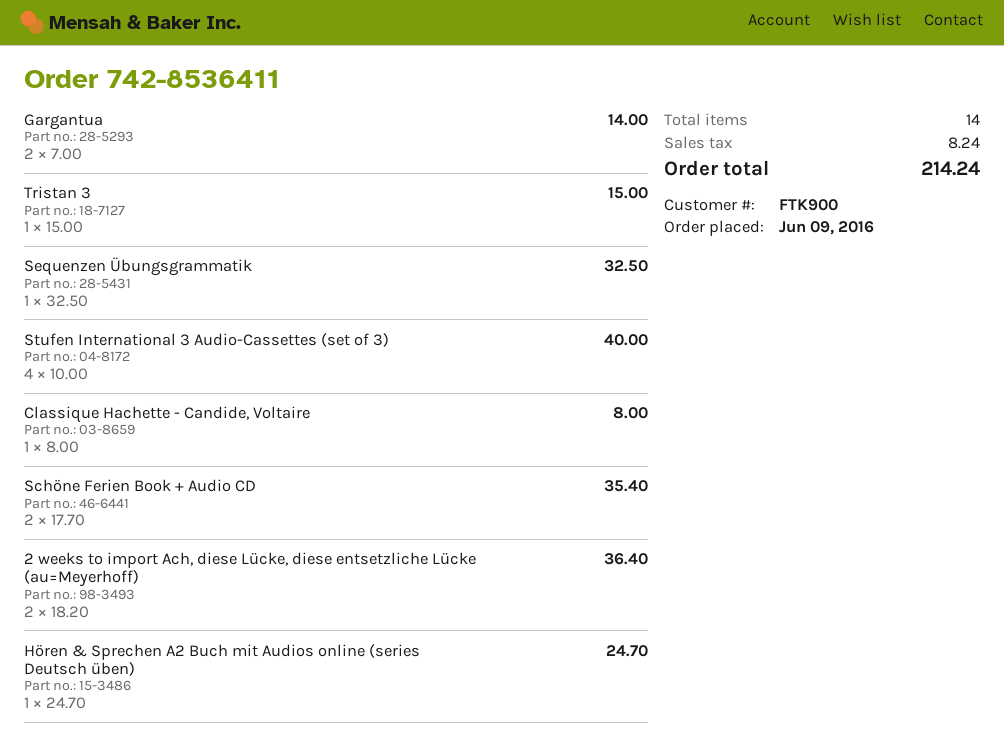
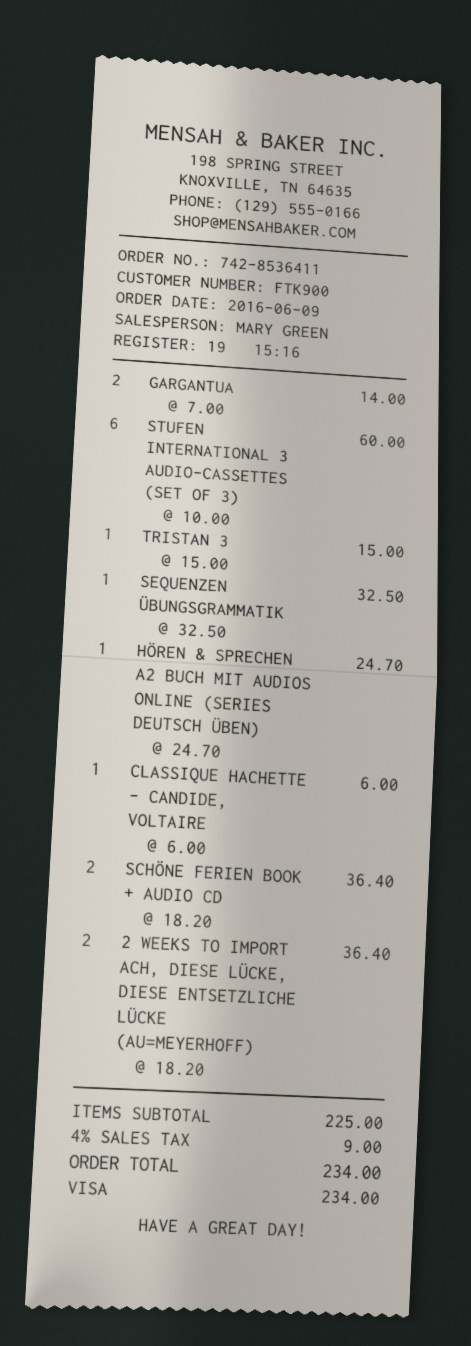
Stufen International 3 Audio-Cassettes (set of 3): 4 x 10.00 = 40.00 -> 6 x 10.00 = 60.00
Classique Hachette - Candide, Voltaire: 1 x 8.00 = 8.00 -> 1 x 6.00 = 6.00
Schöne Ferien Book + Audio CD: 2 x 17.70 = 35.40 -> 2 x 18.20 = 36.40
tax: 8.24 -> 9.00
total: 214.24 -> 234.00

